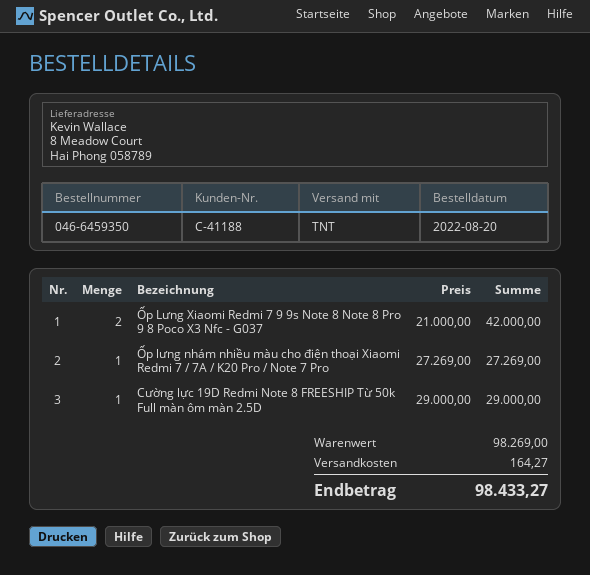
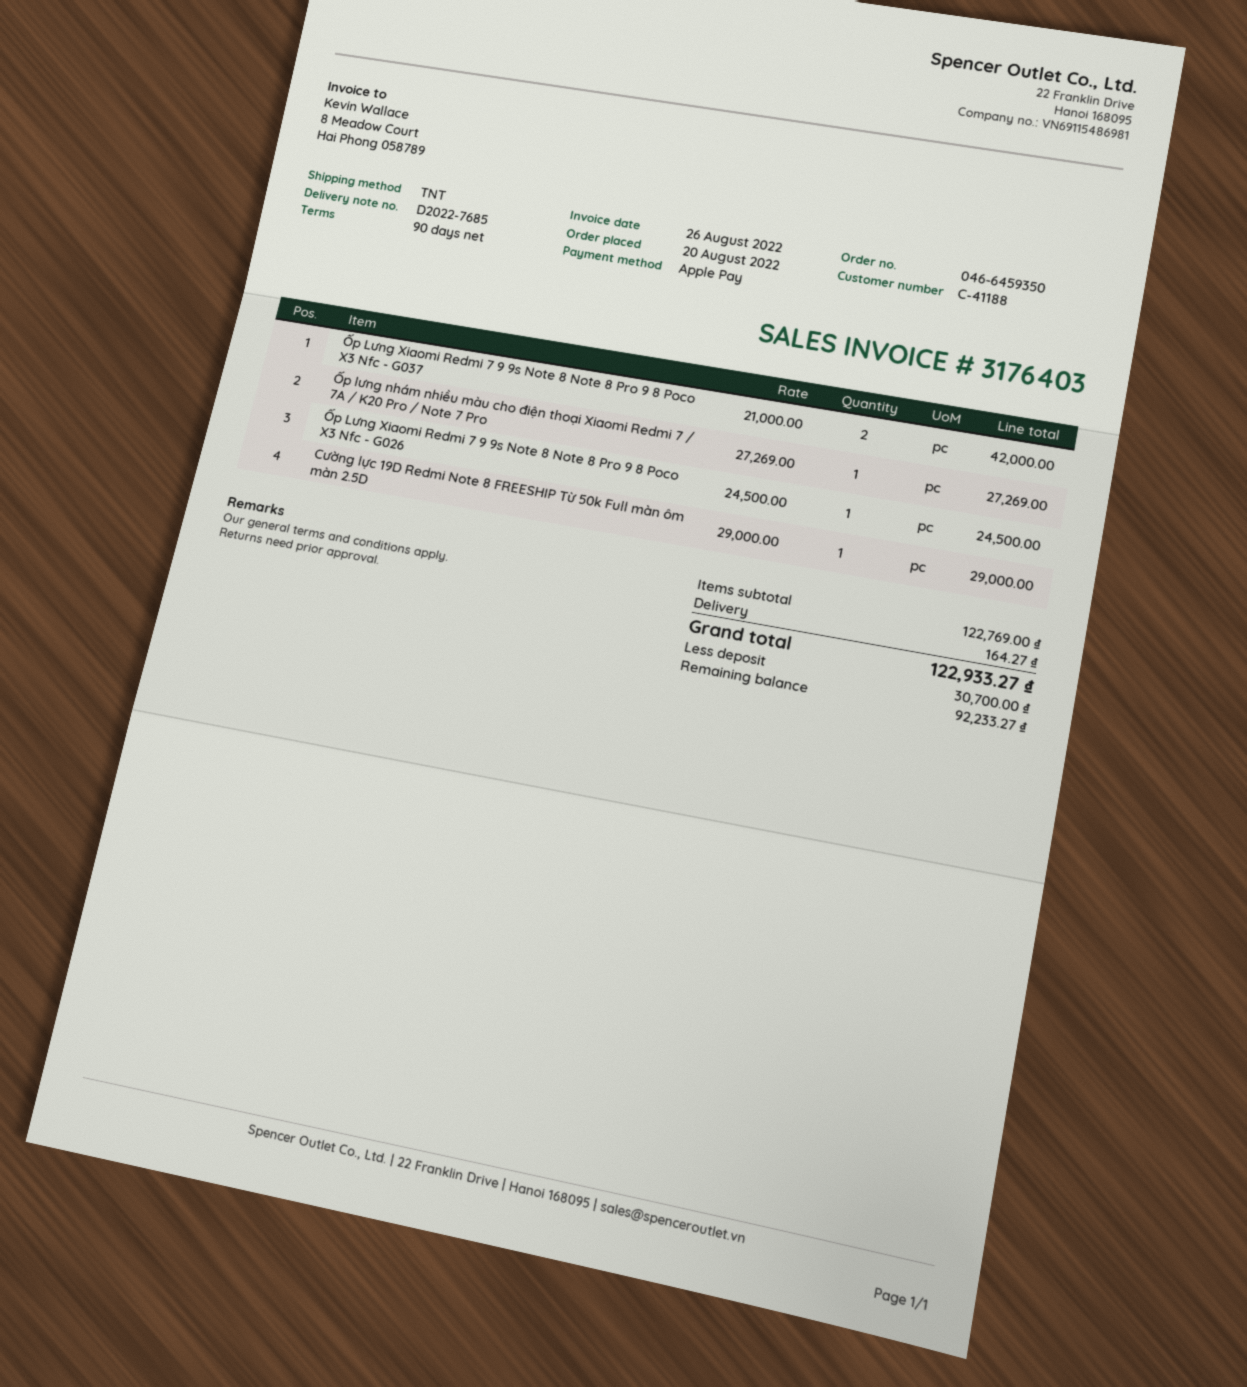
Ốp Lưng Xiaomi Redmi 7 9 9s Note 8 Note 8 Pro 9 8 Poco X3 Nfc - G026: none -> 1 x 24500.00 = 24500.00
subtotal: 98269.00 -> 122769.00
total: 98433.27 -> 122933.27

